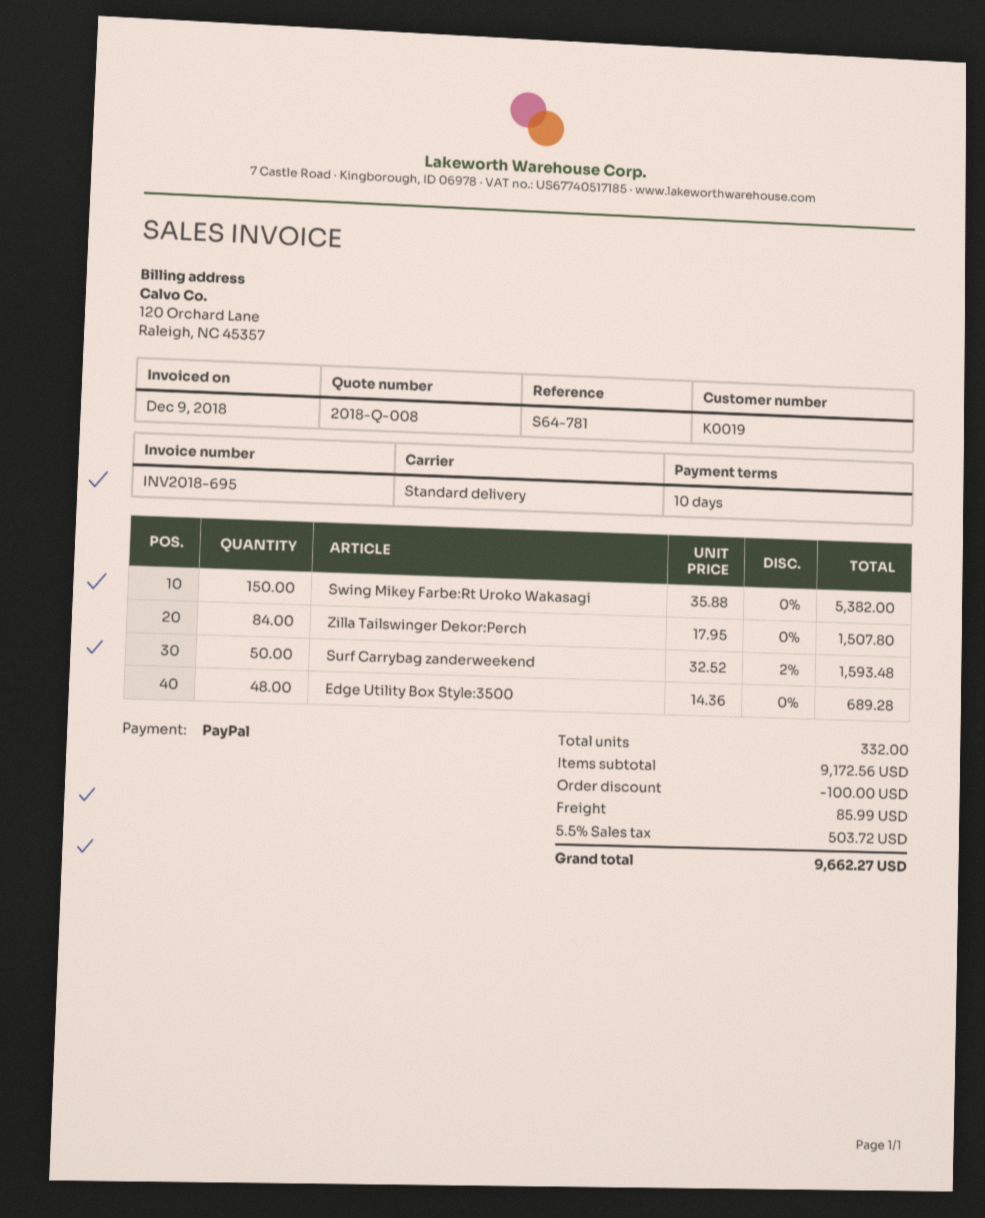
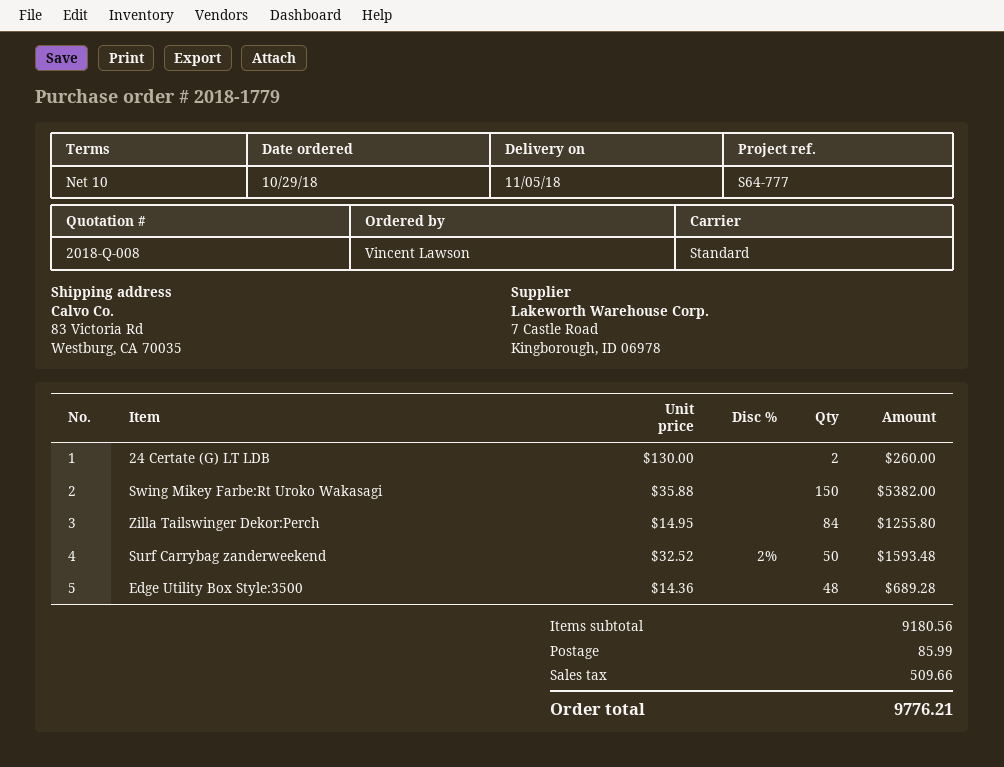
reference: S64-781 -> S64-777
Zilla Tailswinger Dekor:Perch: 84 x 17.95 = 1507.80 -> 84 x 14.95 = 1255.80
24 Certate (G) LT LDB: none -> 2 x 130.00 = 260.00
subtotal: 9172.56 -> 9180.56
discount: 100.00 -> none
tax: 503.72 -> 509.66
total: 9662.27 -> 9776.21

